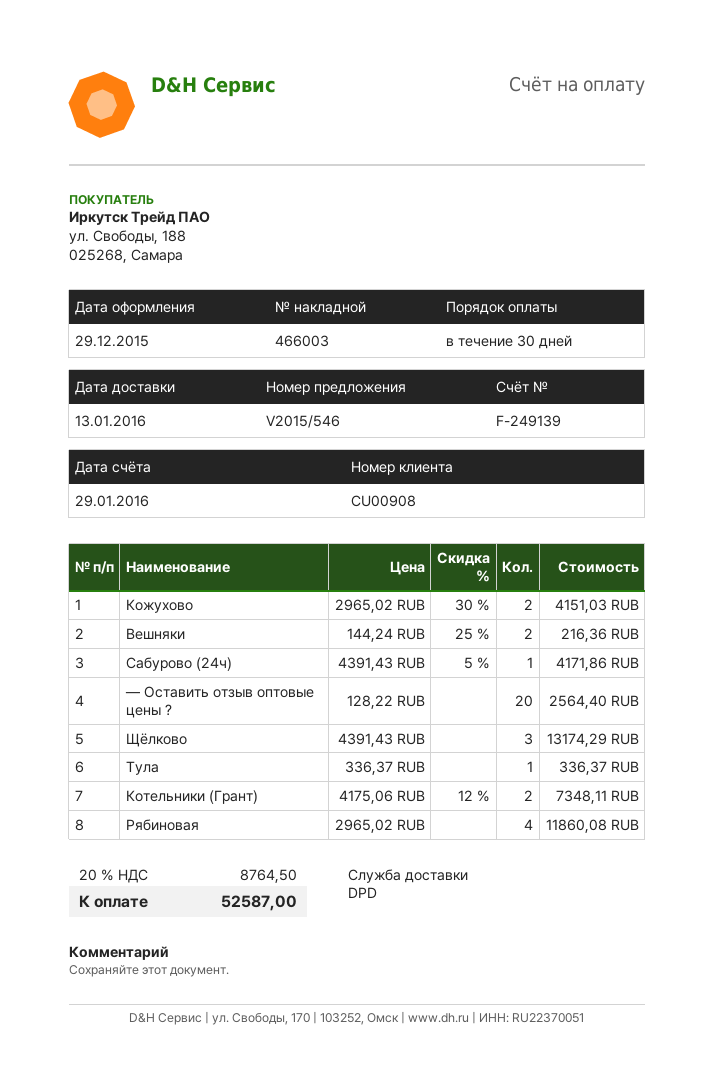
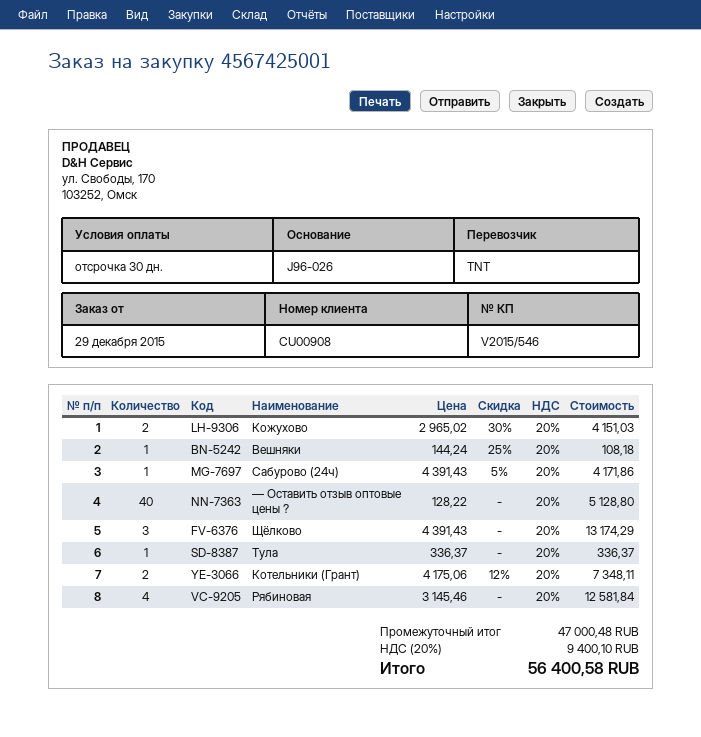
shipping method: DPD -> TNT
Вешняки: 2 x 144.24 - 25% = 216.36 -> 1 x 144.24 - 25% = 108.18
— Оставить отзыв оптовые цены ?: 20 x 128.22 = 2564.40 -> 40 x 128.22 = 5128.80
Рябиновая: 4 x 2965.02 = 11860.08 -> 4 x 3145.46 = 12581.84
tax: 20% = 8764.50 -> 20% = 9400.10
total: 52587.00 -> 56400.58

